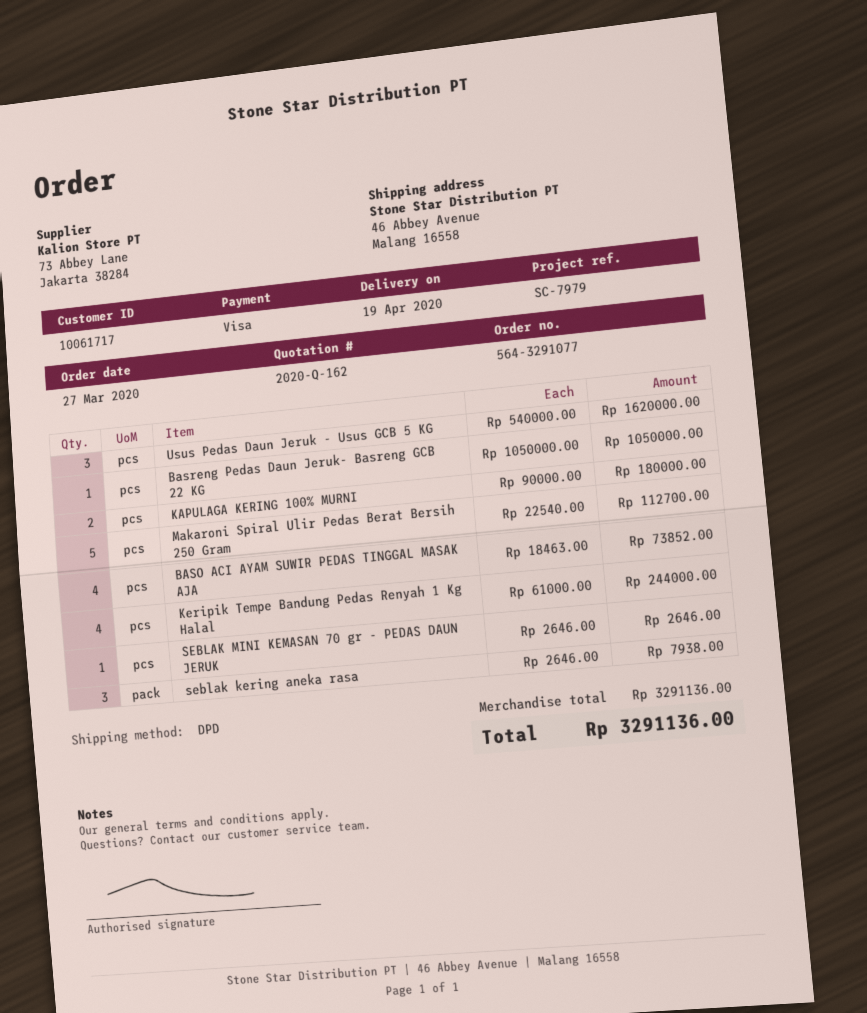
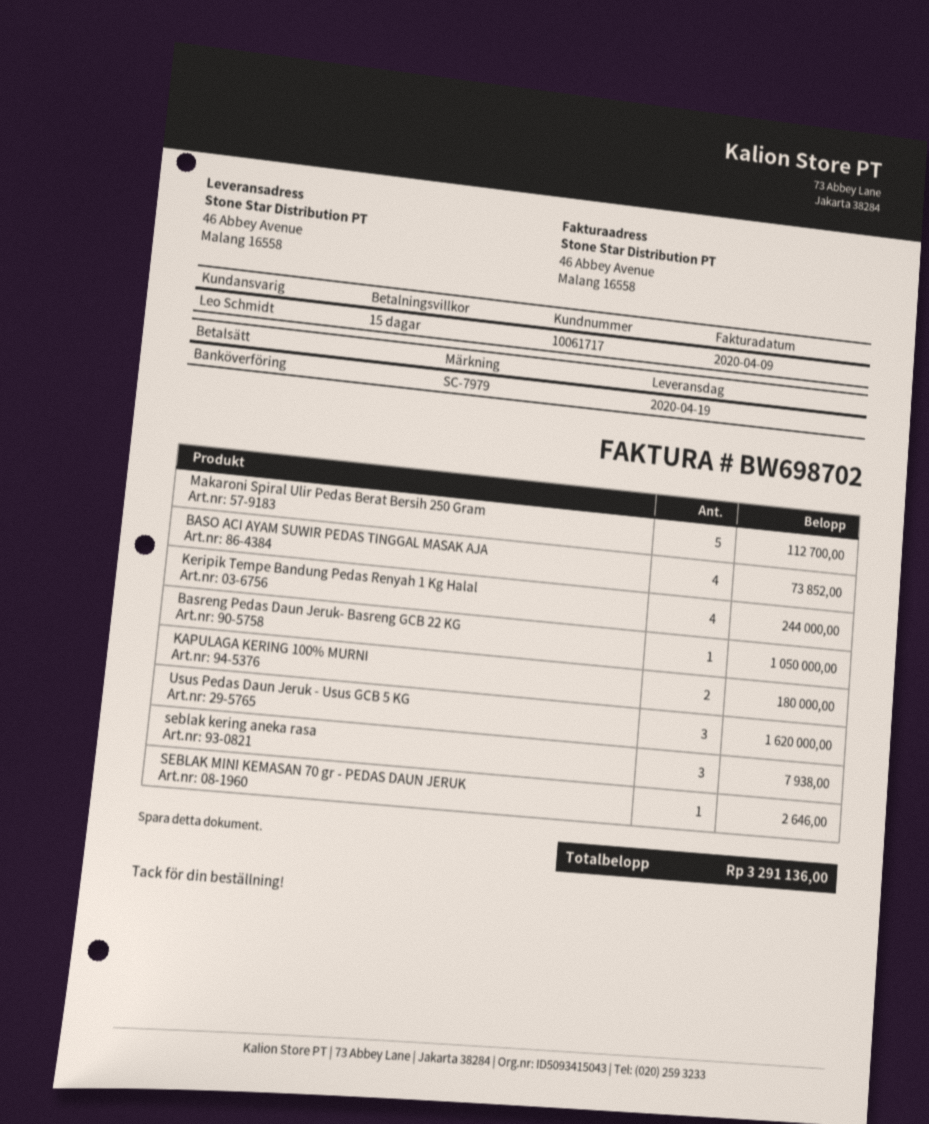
payment method: Visa -> bank transfer

